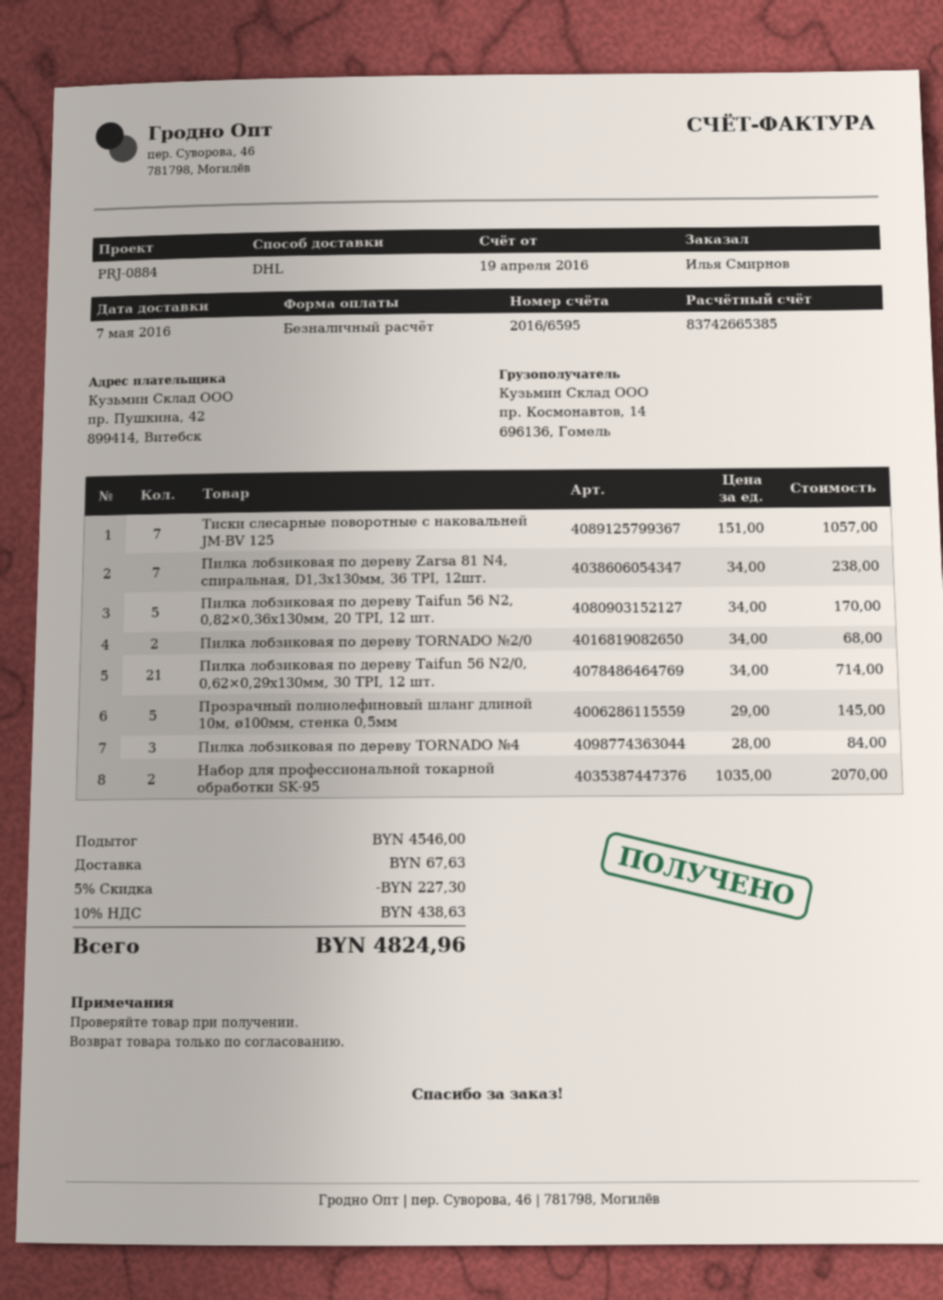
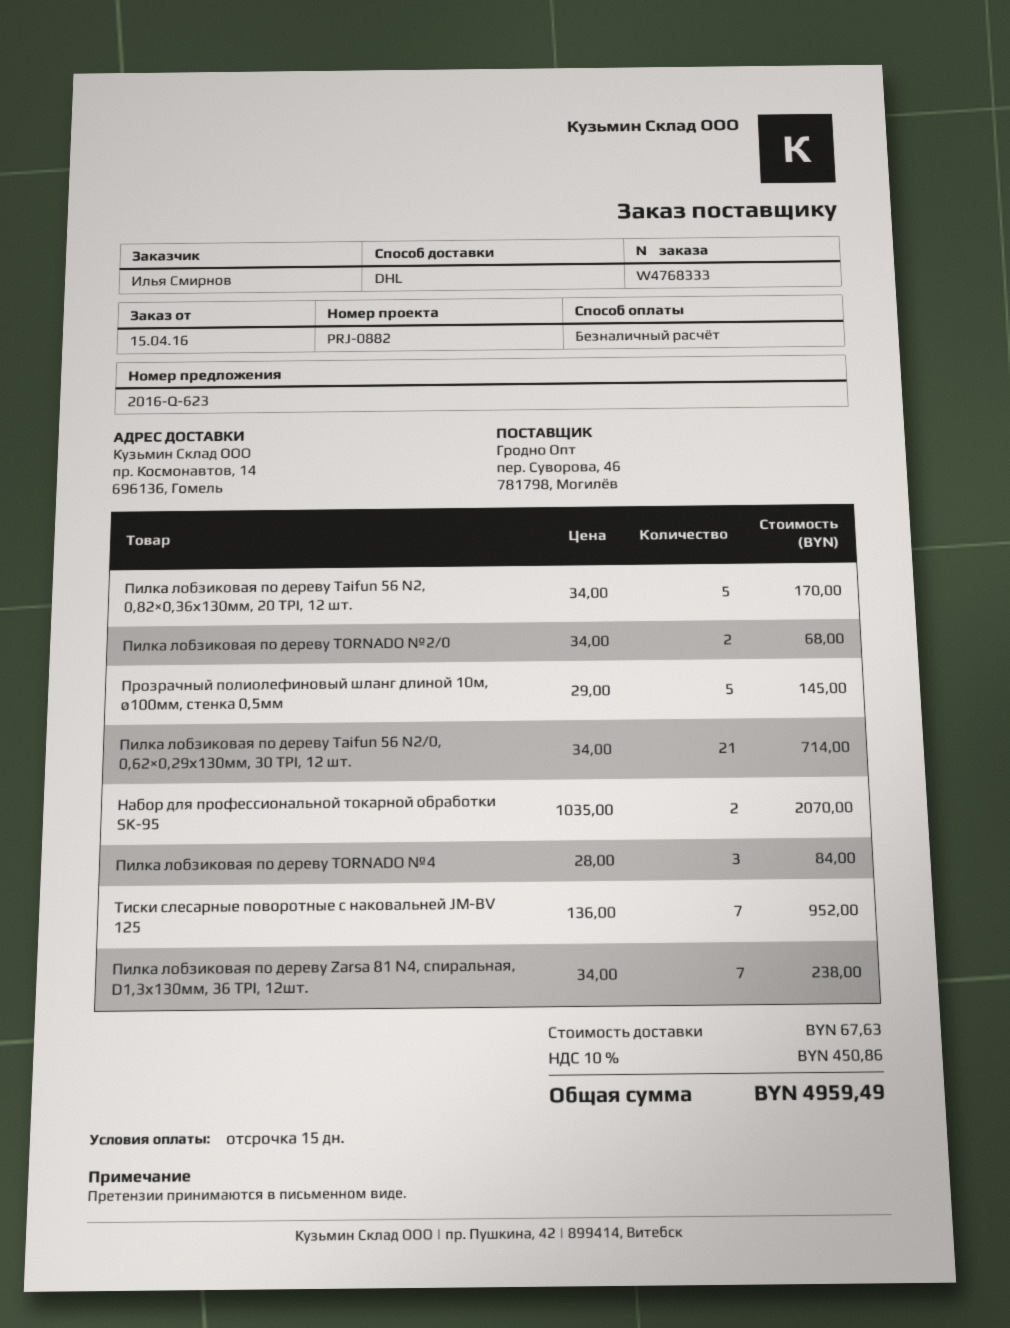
reference: PRJ-0884 -> PRJ-0882
Тиски слесарные поворотные с наковальней JM-BV 125: 7 x 151.00 = 1057.00 -> 7 x 136.00 = 952.00
discount: 5% = 227.30 -> none
tax: 10% = 438.63 -> 10% = 450.86
total: 4824.96 -> 4959.49

